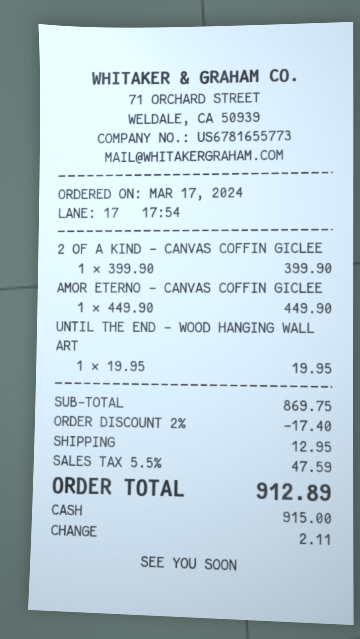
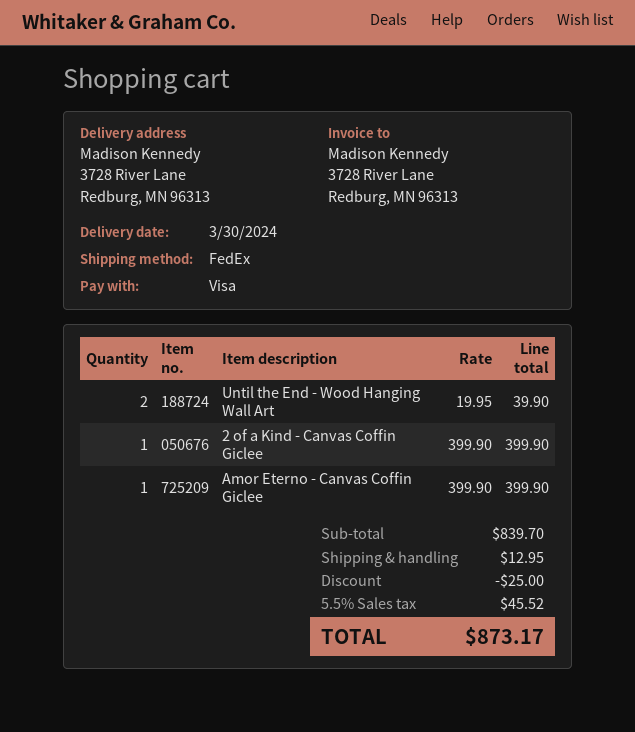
payment method: cash -> Visa
AMOR ETERNO - CANVAS COFFIN GICLEE: 1 x 449.90 = 449.90 -> 1 x 399.90 = 399.90
UNTIL THE END - WOOD HANGING WALL ART: 1 x 19.95 = 19.95 -> 2 x 19.95 = 39.90
subtotal: 869.75 -> 839.70
discount: 17.40 -> 25.00
tax: 5.5% = 47.59 -> 5.5% = 45.52
total: 912.89 -> 873.17

